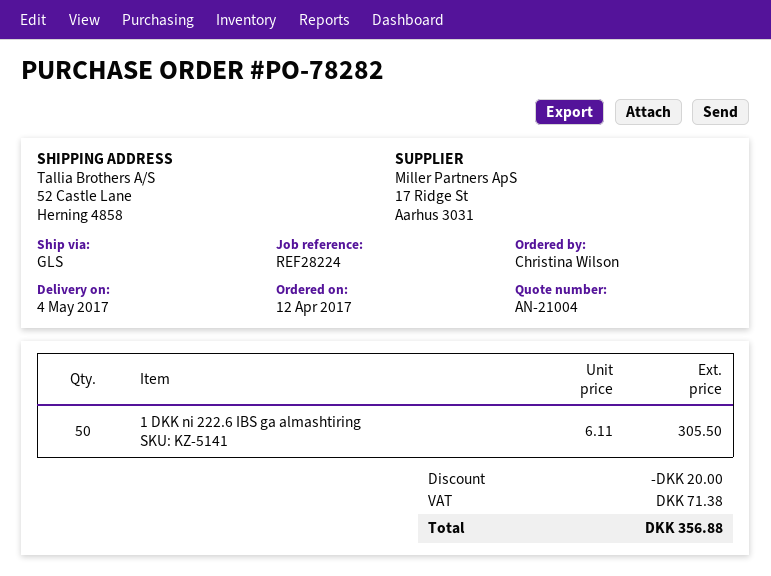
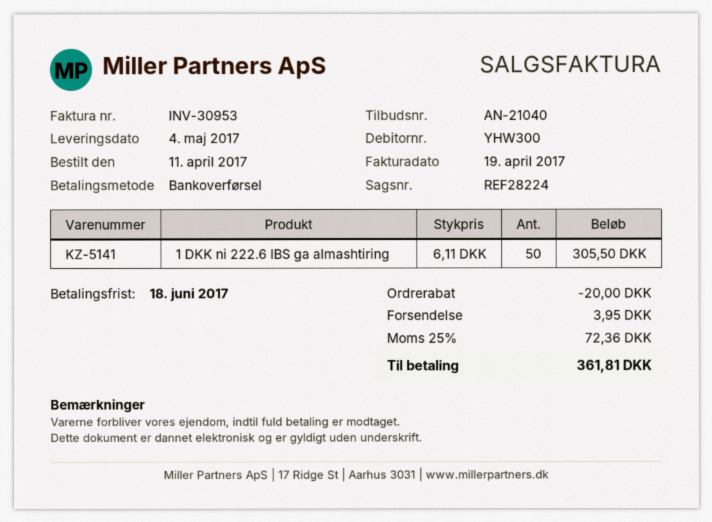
quote number: AN-21004 -> AN-21040
order date: 2017-04-12 -> 2017-04-11
shipping: none -> 3.95
tax: 71.38 -> 72.36
total: 356.88 -> 361.81

